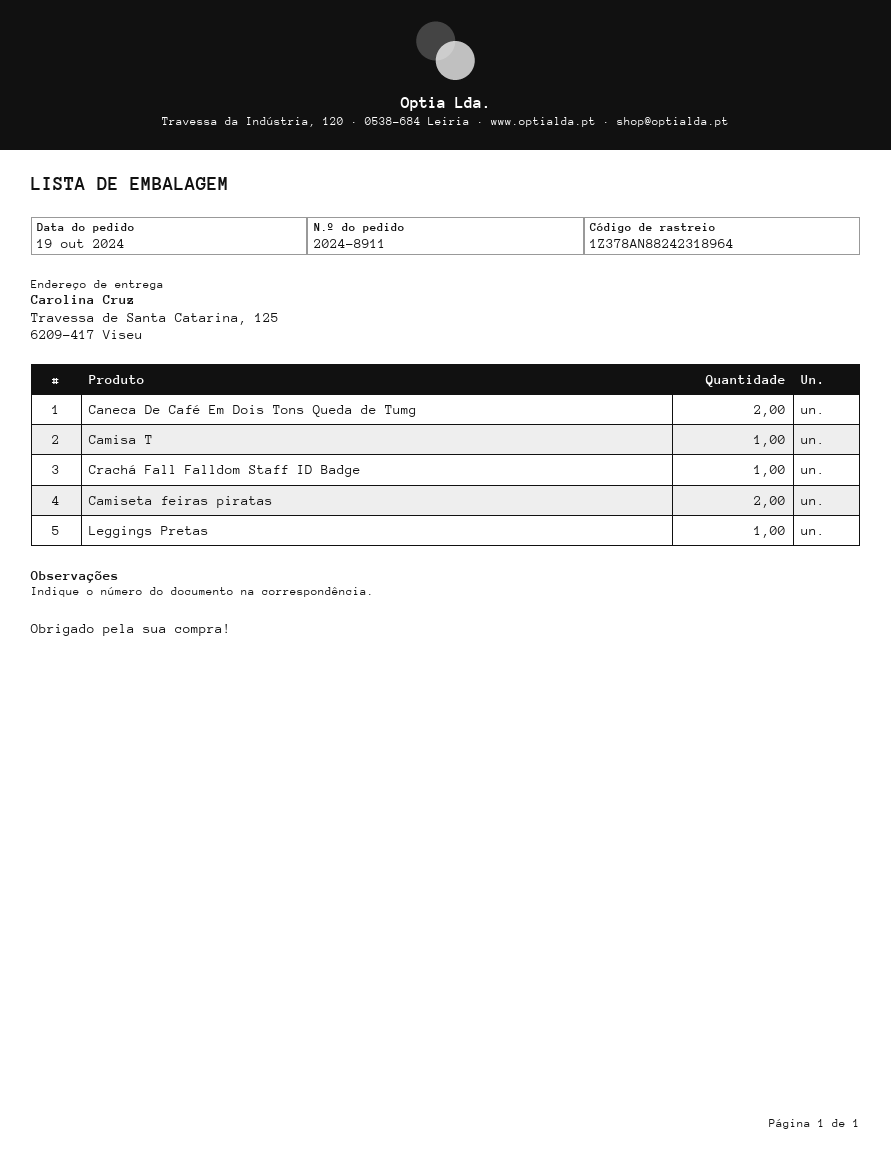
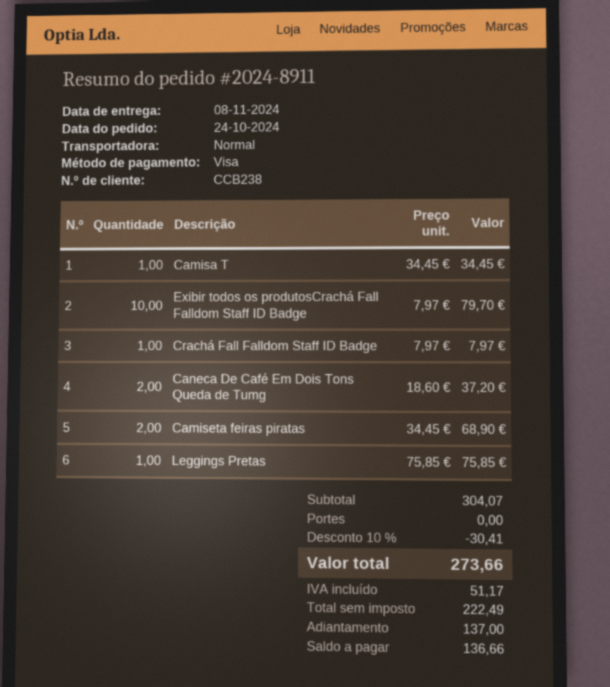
order date: 2024-10-19 -> 2024-10-24
Exibir todos os produtosCrachá Fall Falldom Staff ID Badge: none -> 10

